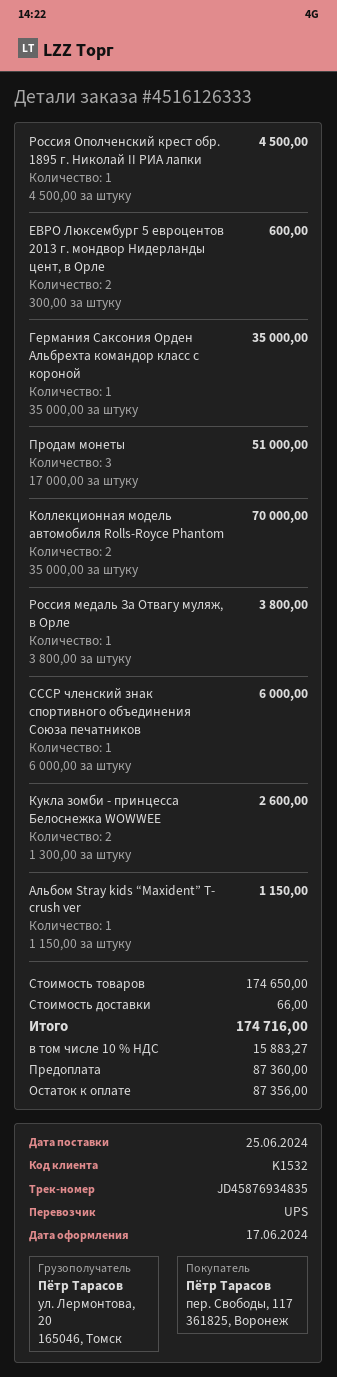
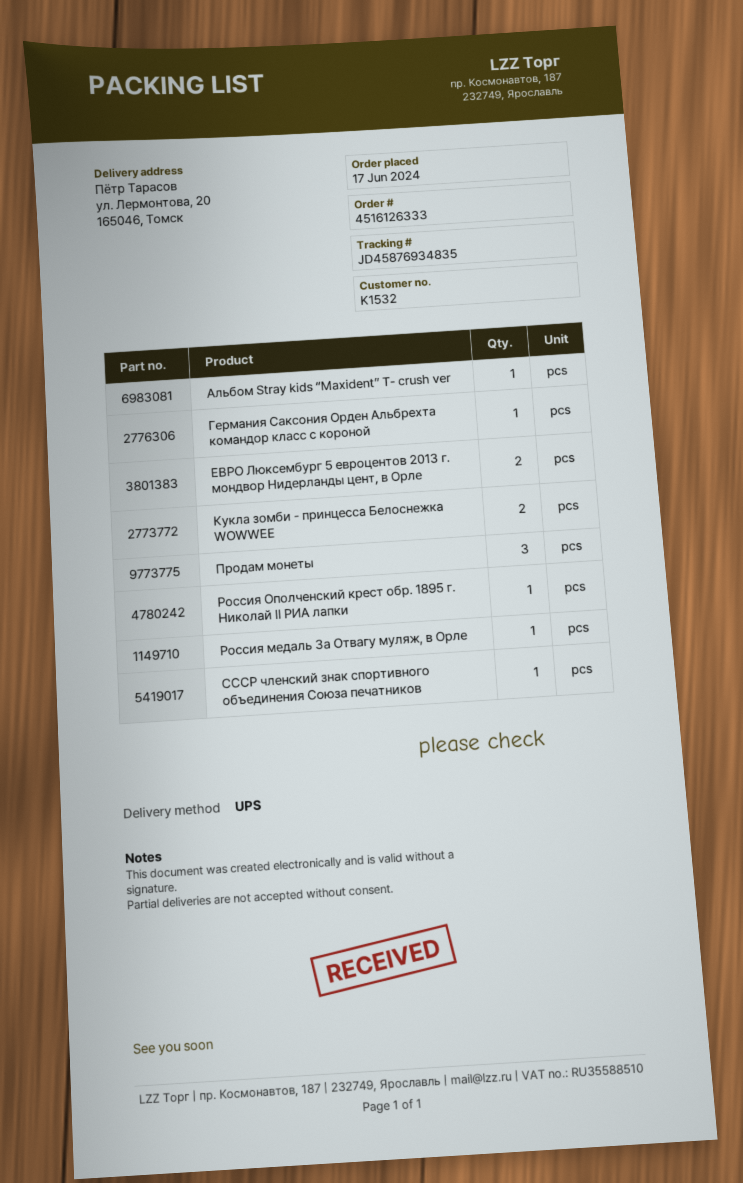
Коллекционная модель автомобиля Rolls-Royce Phantom: 2 -> none

